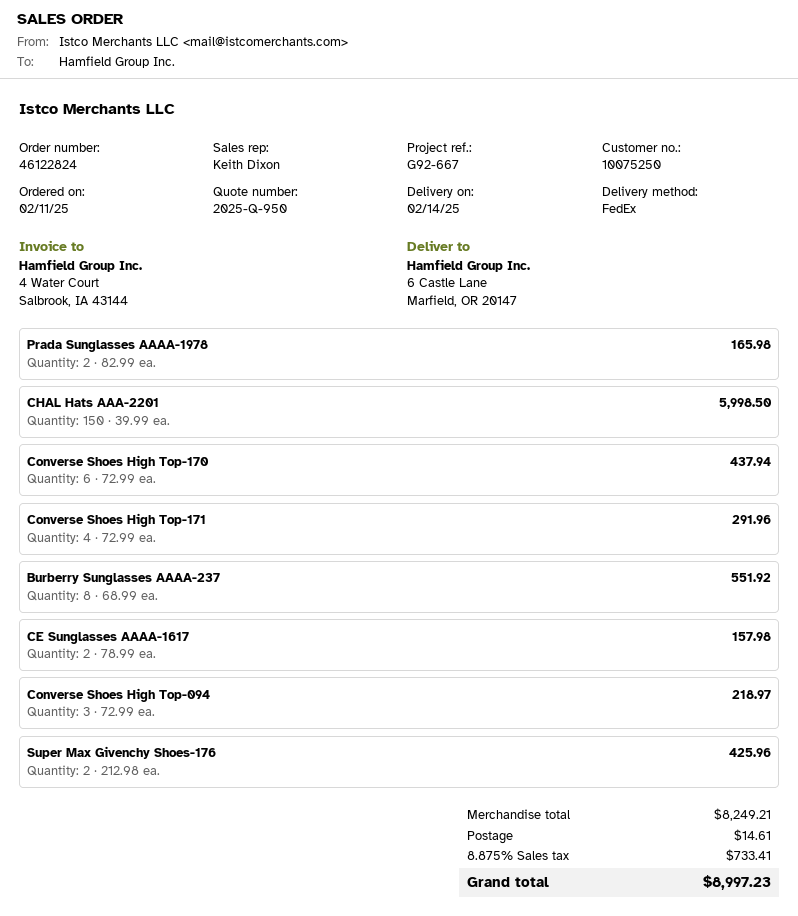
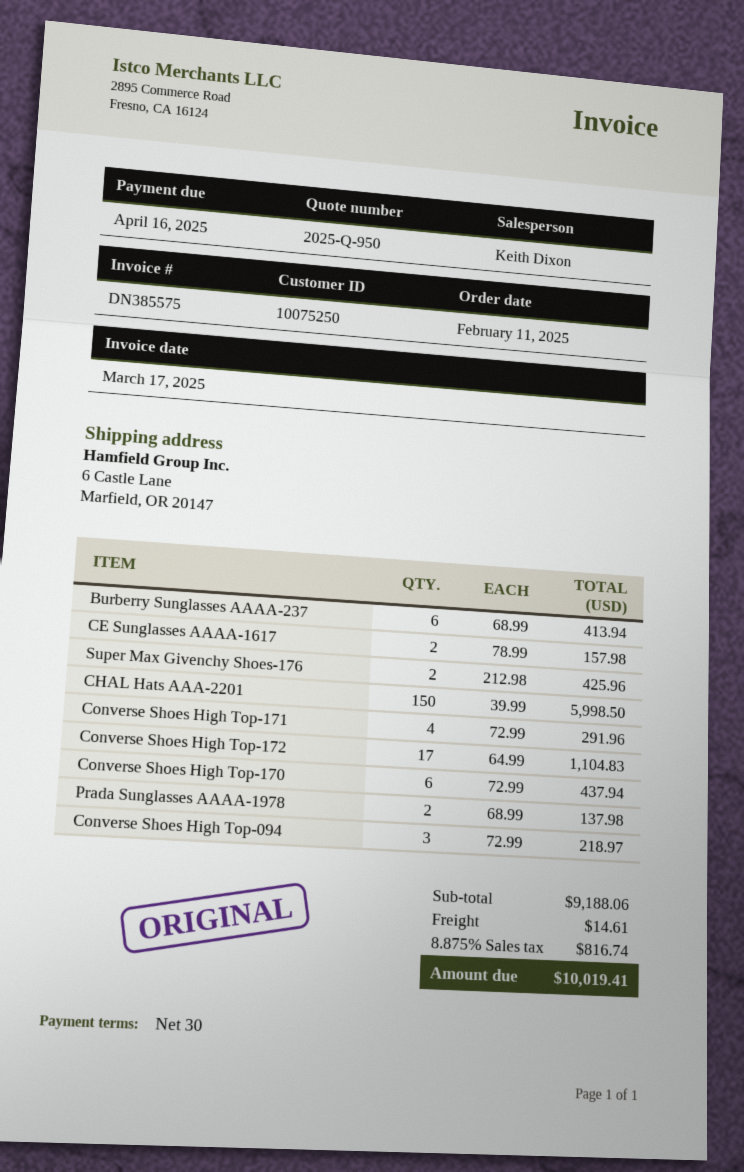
Prada Sunglasses AAAA-1978: 2 x 82.99 = 165.98 -> 2 x 68.99 = 137.98
Burberry Sunglasses AAAA-237: 8 x 68.99 = 551.92 -> 6 x 68.99 = 413.94
Converse Shoes High Top-172: none -> 17 x 64.99 = 1104.83
subtotal: 8249.21 -> 9188.06
tax: 8.875% = 733.41 -> 8.875% = 816.74
total: 8997.23 -> 10019.41

